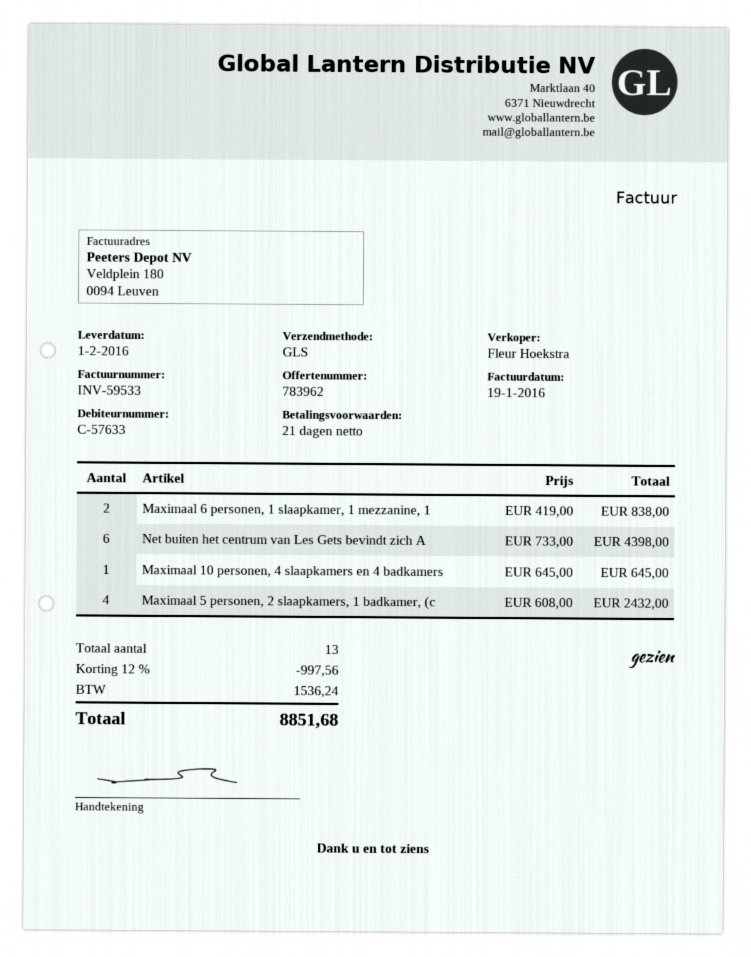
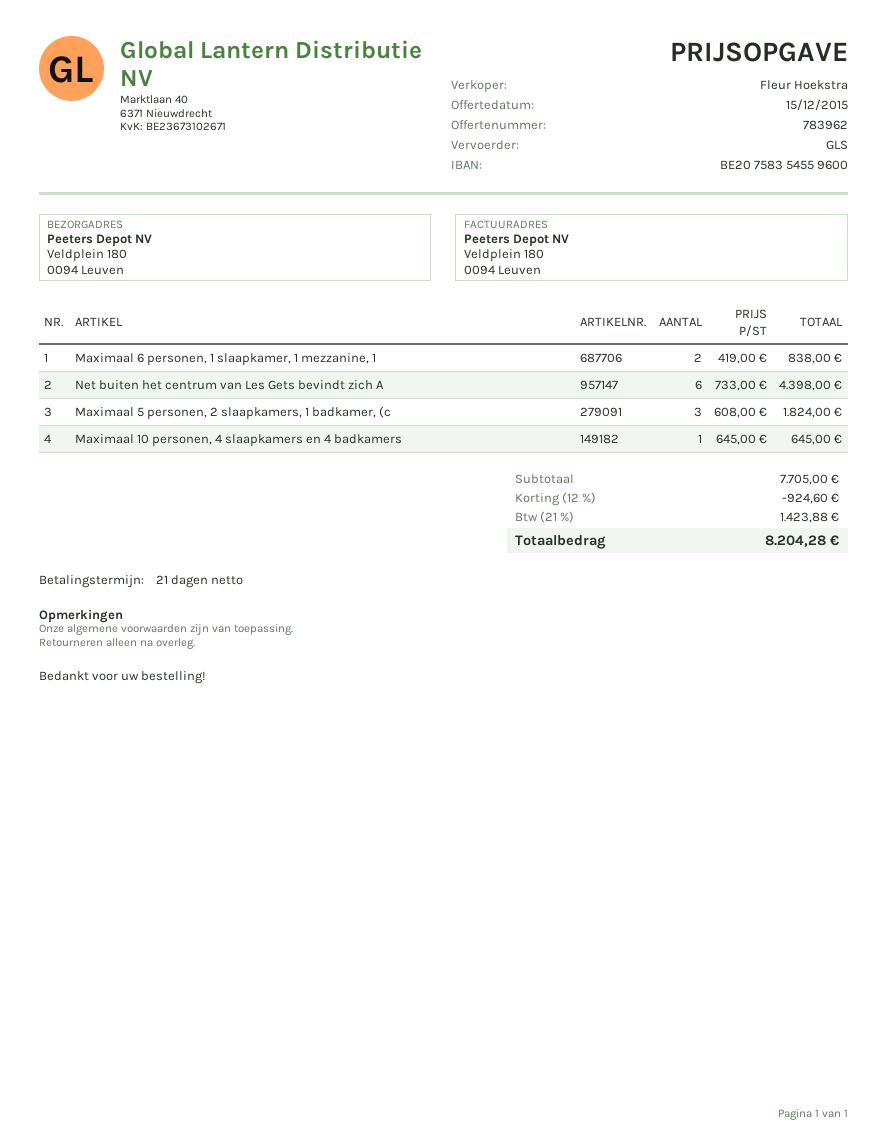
Maximaal 5 personen, 2 slaapkamers, 1 badkamer, (c: 4 x 608.00 = 2432.00 -> 3 x 608.00 = 1824.00
discount: 12% = 997.56 -> 12% = 924.60
tax: 1536.24 -> 1423.88
total: 8851.68 -> 8204.28

